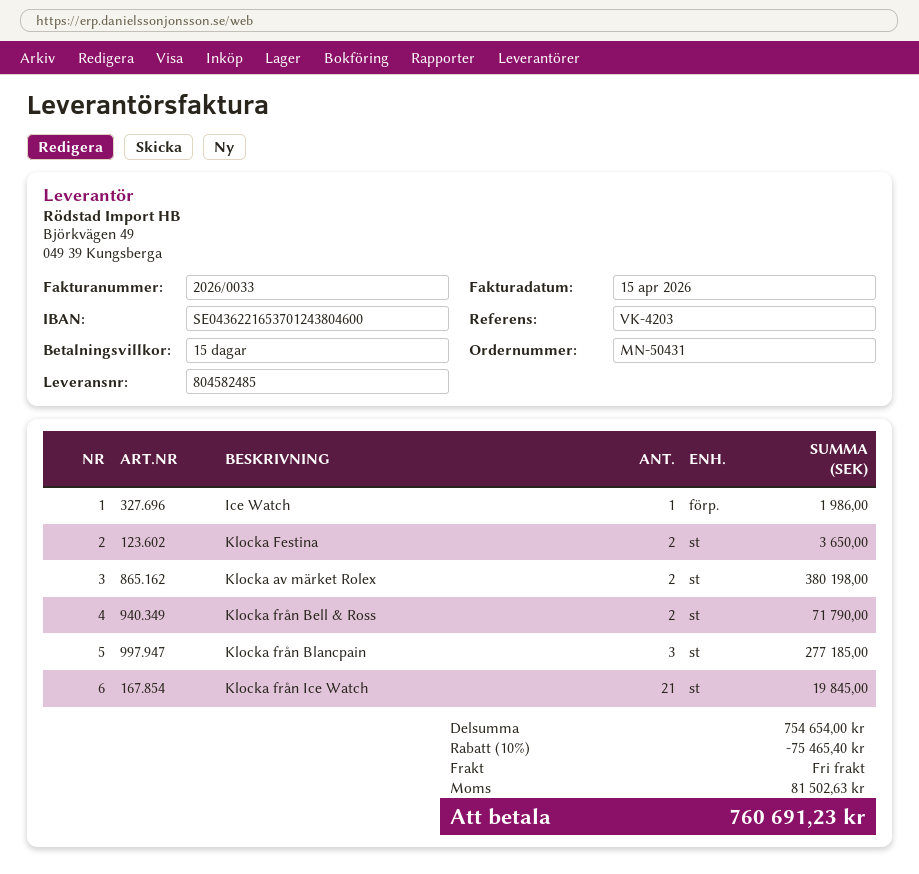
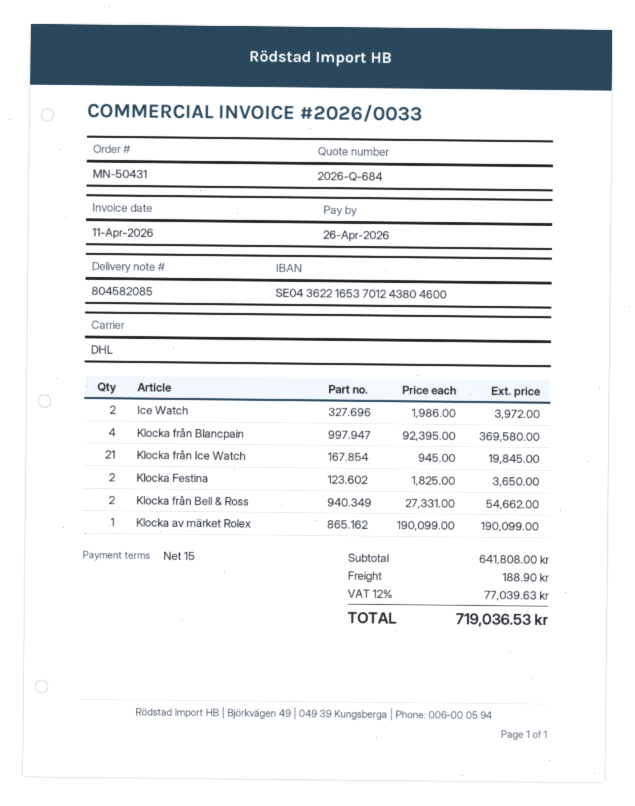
delivery note number: 804582485 -> 804582085
invoice date: 2026-04-15 -> 2026-04-11
Ice Watch: 1 for 1986.00 -> 2 for 3972.00
Klocka av märket Rolex: 2 for 380198.00 -> 1 for 190099.00
Klocka från Bell & Ross: 2 for 71790.00 -> 2 for 54662.00
Klocka från Blancpain: 3 for 277185.00 -> 4 for 369580.00
subtotal: 754654.00 -> 641808.00
discount: 10% = 75465.40 -> none
shipping: 0.00 -> 188.90
tax: 81502.63 -> 77039.63
total: 760691.23 -> 719036.53

